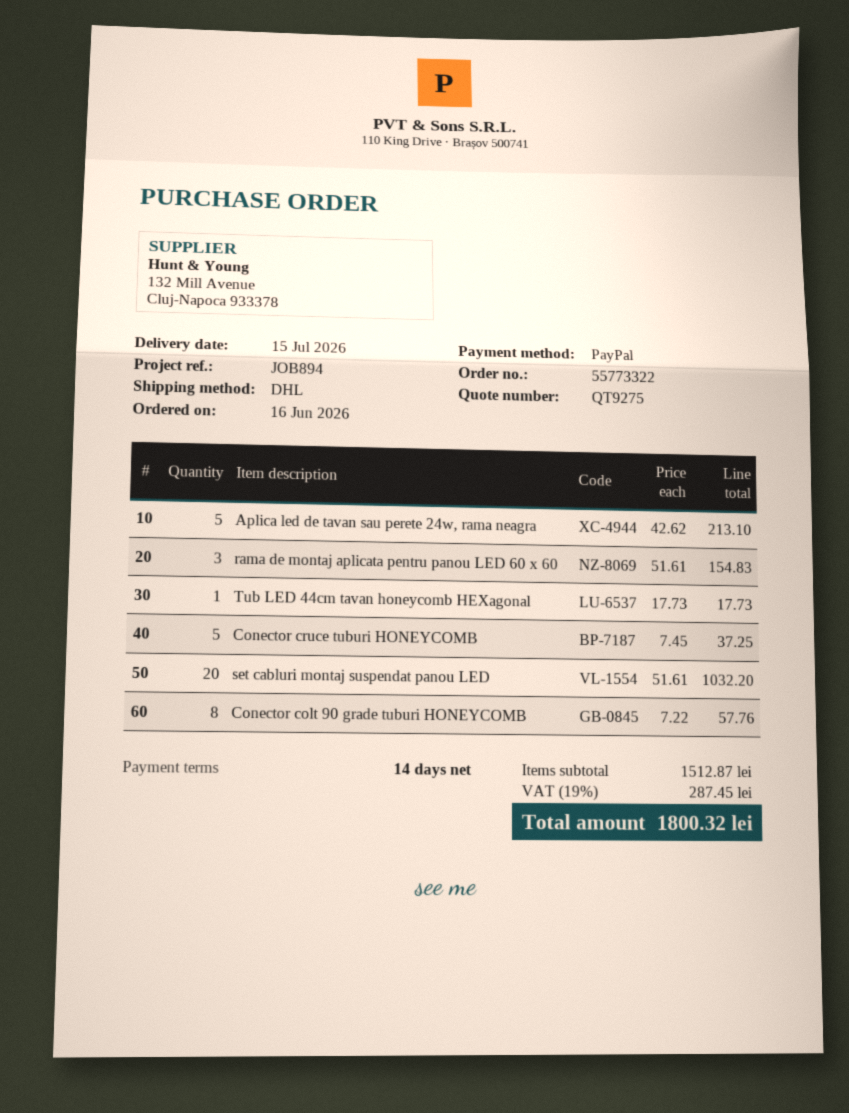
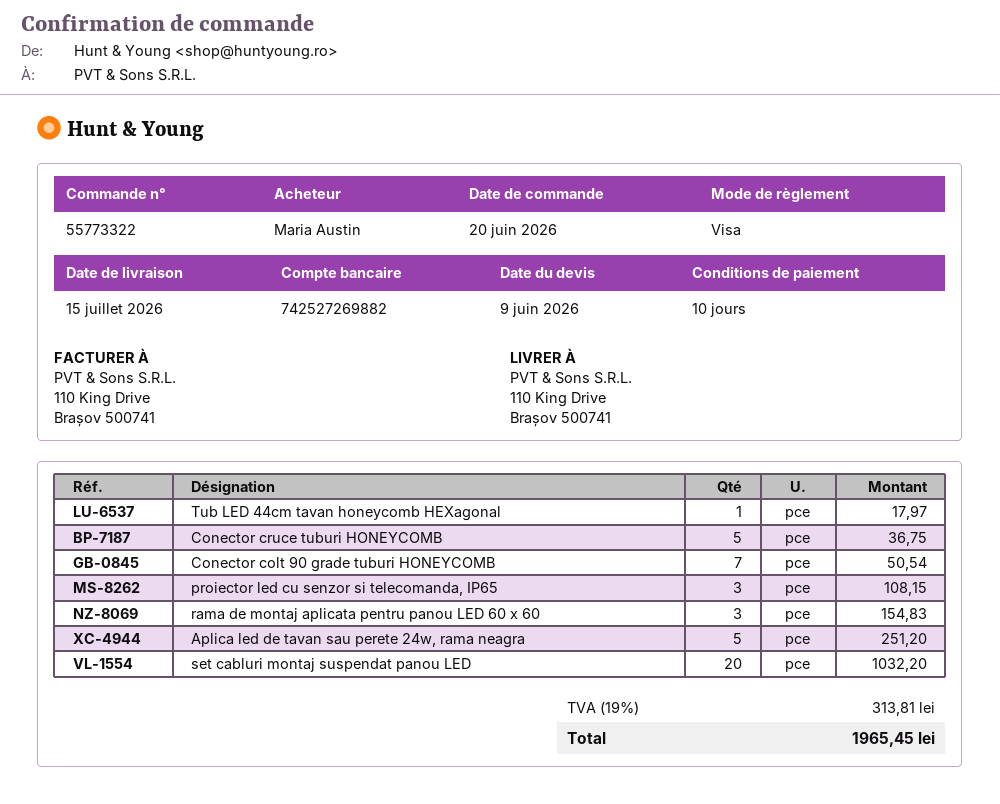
order date: 2026-06-16 -> 2026-06-20
payment terms: 14 days -> 10 days
payment method: PayPal -> Visa
Aplica led de tavan sau perete 24w, rama neagra: 5 for 213.10 -> 5 for 251.20
Tub LED 44cm tavan honeycomb HEXagonal: 1 for 17.73 -> 1 for 17.97
Conector cruce tuburi HONEYCOMB: 5 for 37.25 -> 5 for 36.75
Conector colt 90 grade tuburi HONEYCOMB: 8 for 57.76 -> 7 for 50.54
proiector led cu senzor si telecomanda, IP65: none -> 3 for 108.15
tax: 19% = 287.45 -> 19% = 313.81
total: 1800.32 -> 1965.45

